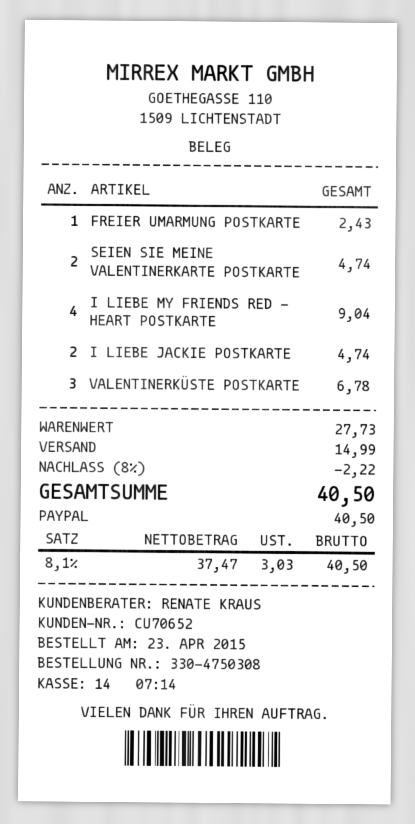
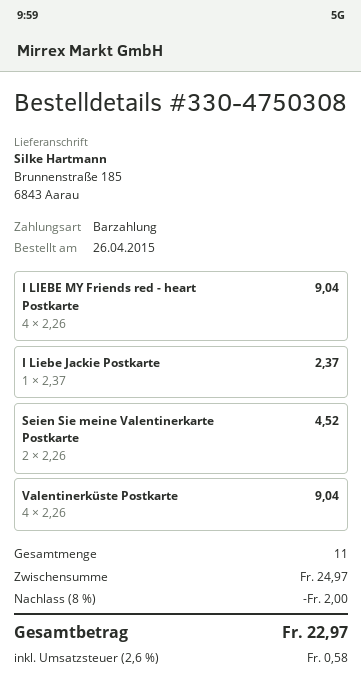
order date: 2015-04-23 -> 2015-04-26
payment method: PayPal -> cash
FREIER UMARMUNG POSTKARTE: 1 for 2.43 -> none
SEIEN SIE MEINE VALENTINERKARTE POSTKARTE: 2 for 4.74 -> 2 for 4.52
I LIEBE JACKIE POSTKARTE: 2 for 4.74 -> 1 for 2.37
VALENTINERKÜSTE POSTKARTE: 3 for 6.78 -> 4 for 9.04
subtotal: 27.73 -> 24.97
discount: 8% = 2.22 -> 8% = 2.00
shipping: 14.99 -> none
tax: 8.1% = 3.03 -> 2.6% = 0.58
total: 40.50 -> 22.97

